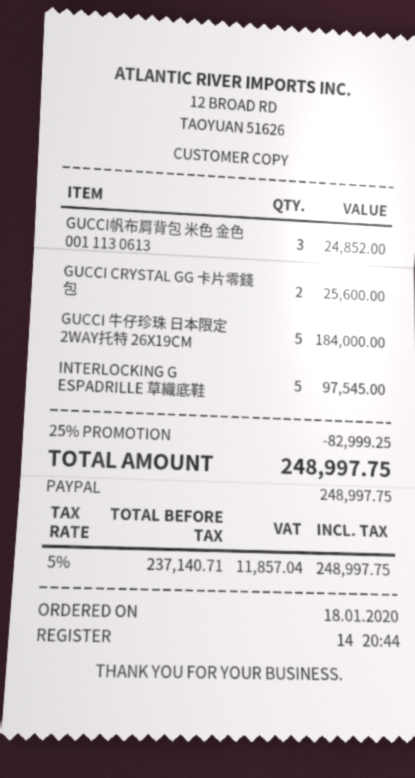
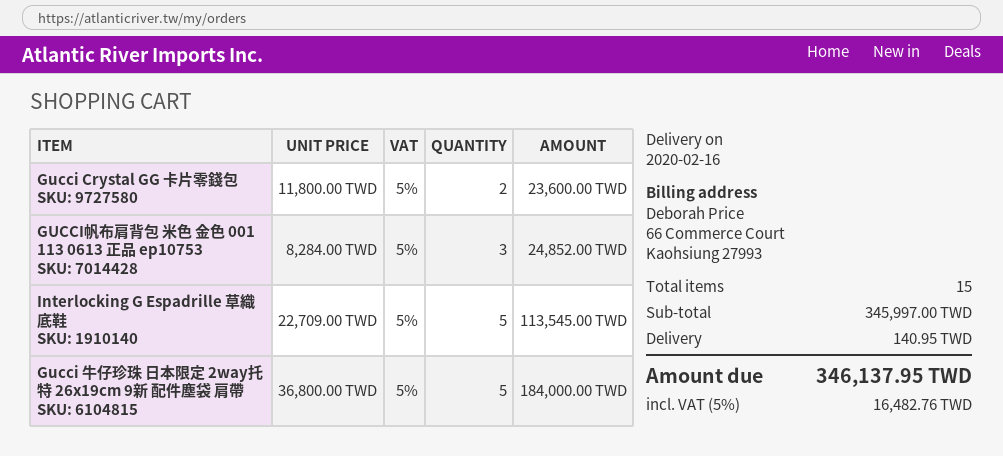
GUCCI CRYSTAL GG 卡片零錢包: 2 for 25600.00 -> 2 for 23600.00
INTERLOCKING G ESPADRILLE 草織底鞋: 5 for 97545.00 -> 5 for 113545.00
discount: 25% = 82999.25 -> none
shipping: none -> 140.95
tax: 5% = 11857.04 -> 5% = 16482.76
total: 248997.75 -> 346137.95

